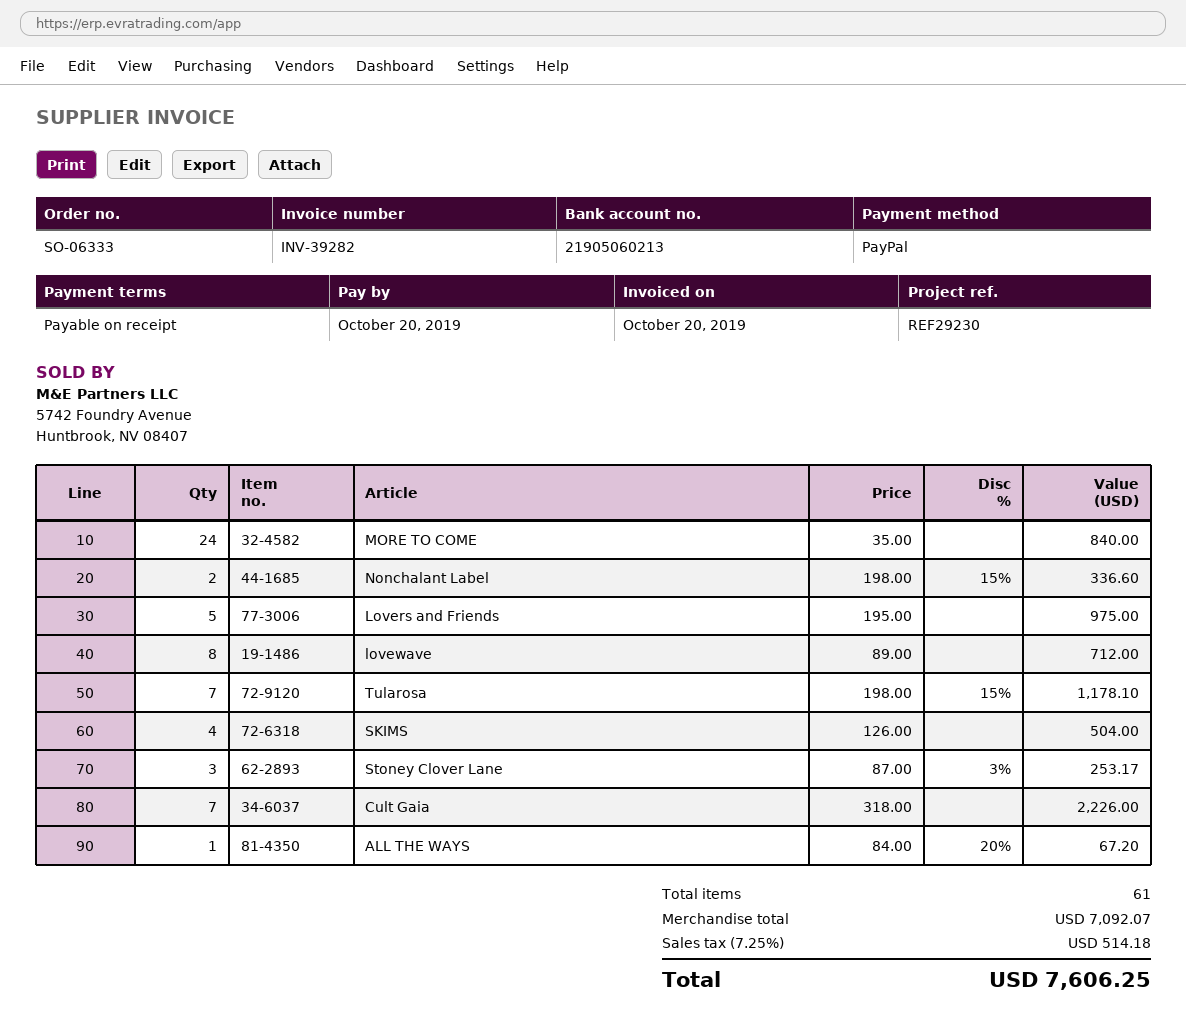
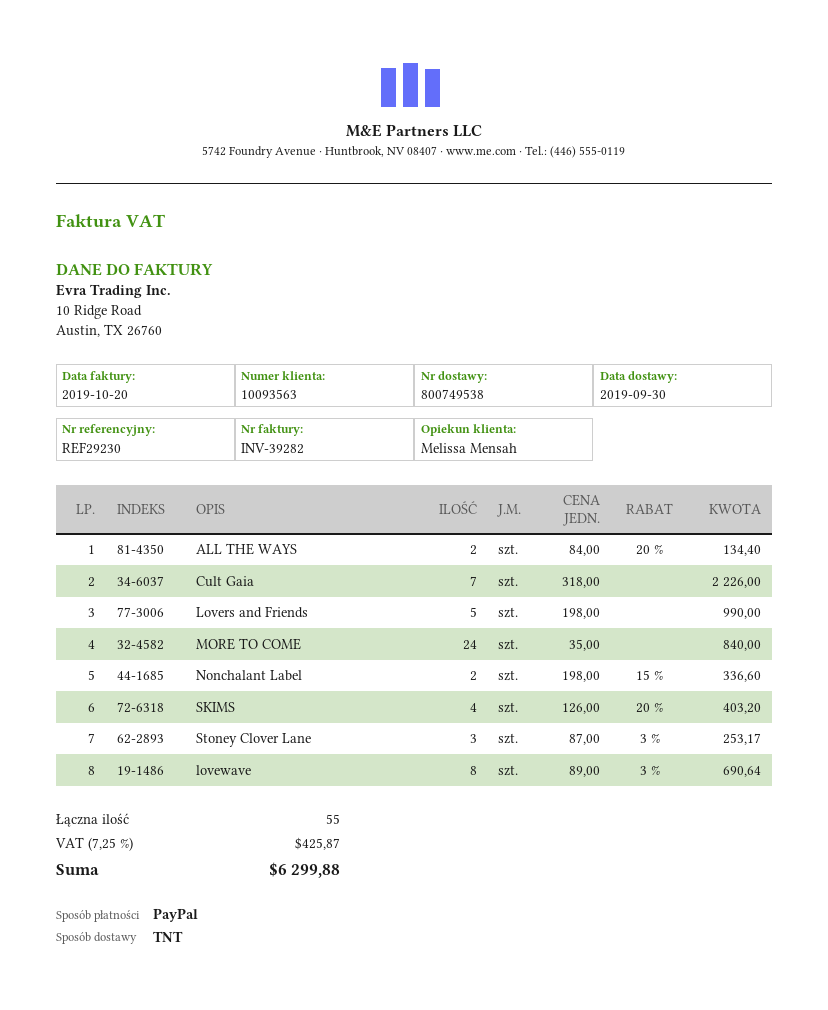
Lovers and Friends: 5 x 195.00 = 975.00 -> 5 x 198.00 = 990.00
lovewave: 8 x 89.00 = 712.00 -> 8 x 89.00 - 3% = 690.64
Tularosa: 7 x 198.00 - 15% = 1178.10 -> none
SKIMS: 4 x 126.00 = 504.00 -> 4 x 126.00 - 20% = 403.20
ALL THE WAYS: 1 x 84.00 - 20% = 67.20 -> 2 x 84.00 - 20% = 134.40
total quantity: 61 -> 55
tax: 7.25% = 514.18 -> 7.25% = 425.87
total: 7606.25 -> 6299.88

